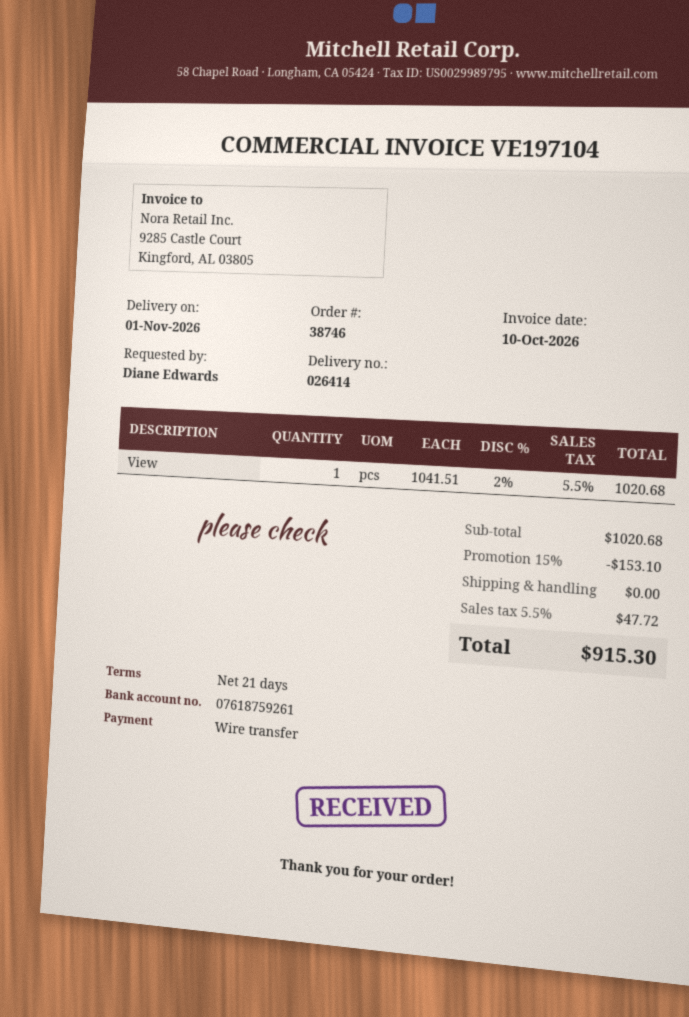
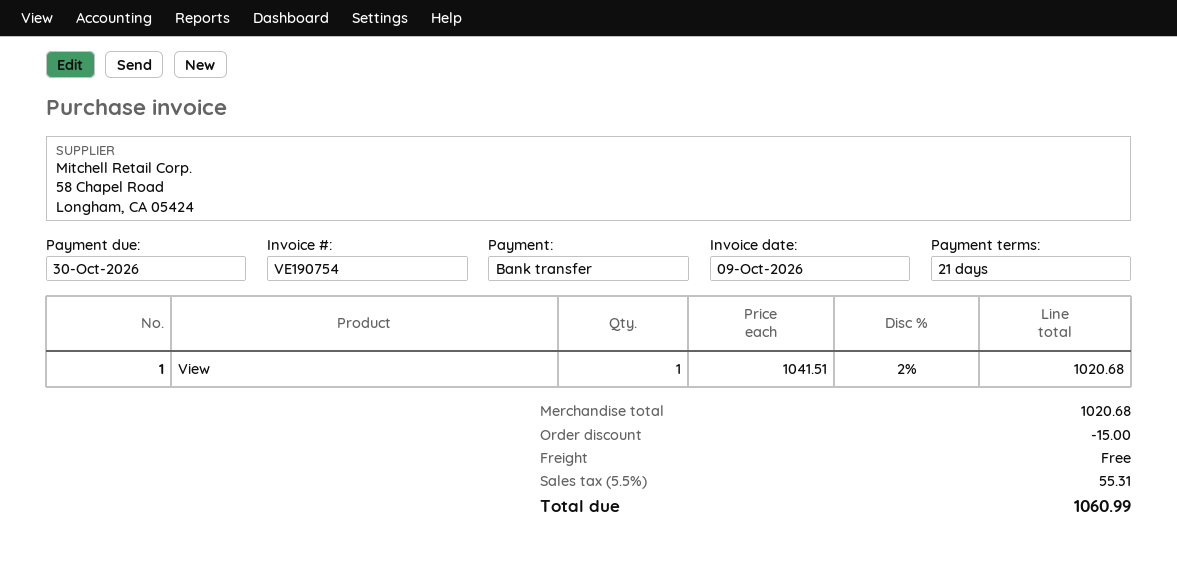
invoice number: VE197104 -> VE190754
invoice date: 2026-10-10 -> 2026-10-09
discount: 153.10 -> 15.00
tax: 5.5% = 47.72 -> 5.5% = 55.31
total: 915.30 -> 1060.99

